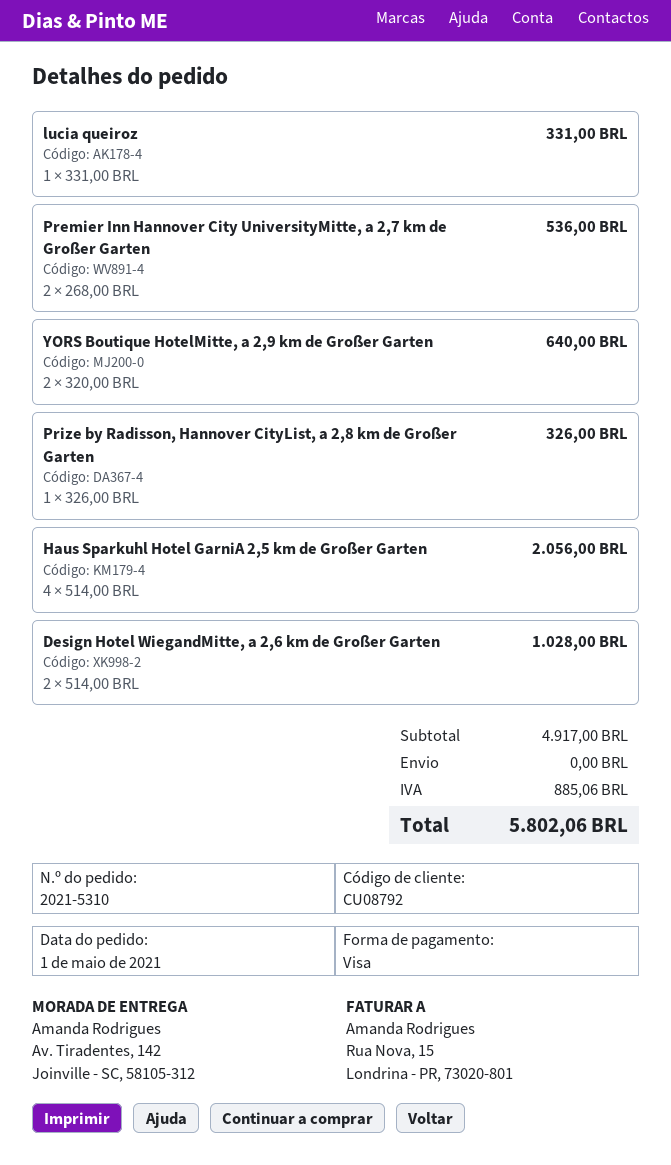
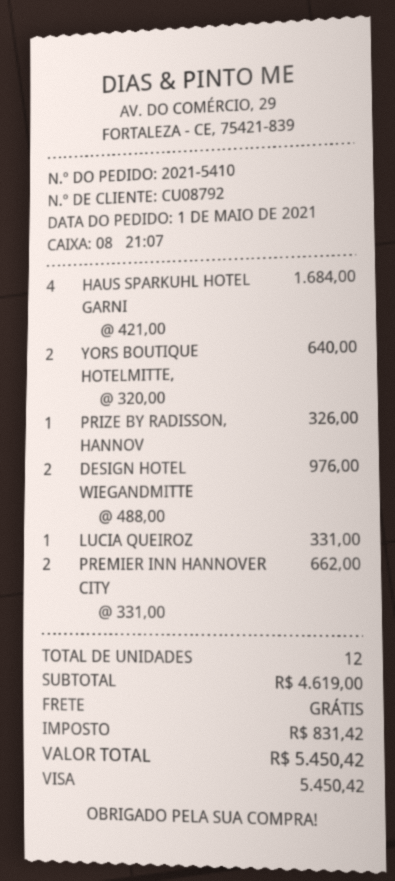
order number: 2021-5310 -> 2021-5410
Premier Inn Hannover City UniversityMitte, a 2,7 km de Großer Garten: 2 x 268.00 = 536.00 -> 2 x 331.00 = 662.00
Haus Sparkuhl Hotel GarniA 2,5 km de Großer Garten: 4 x 514.00 = 2056.00 -> 4 x 421.00 = 1684.00
Design Hotel WiegandMitte, a 2,6 km de Großer Garten: 2 x 514.00 = 1028.00 -> 2 x 488.00 = 976.00
subtotal: 4917.00 -> 4619.00
tax: 885.06 -> 831.42
total: 5802.06 -> 5450.42

